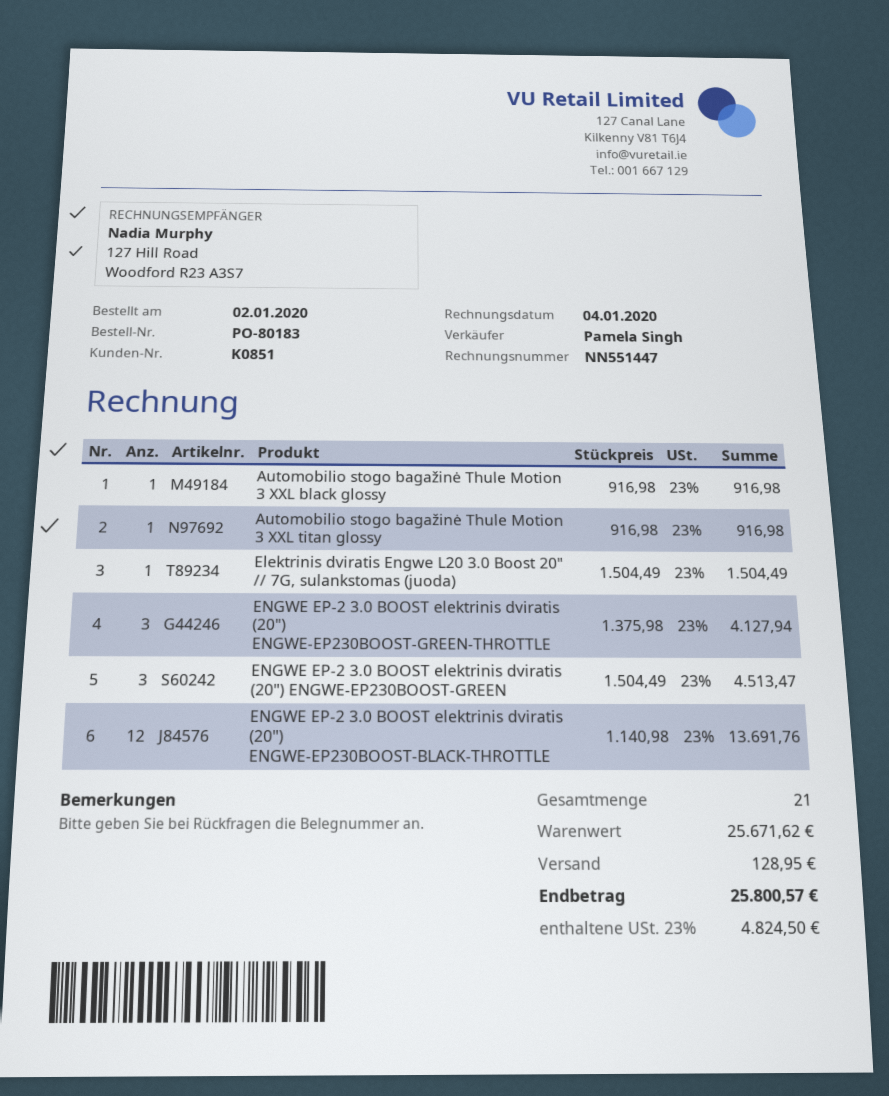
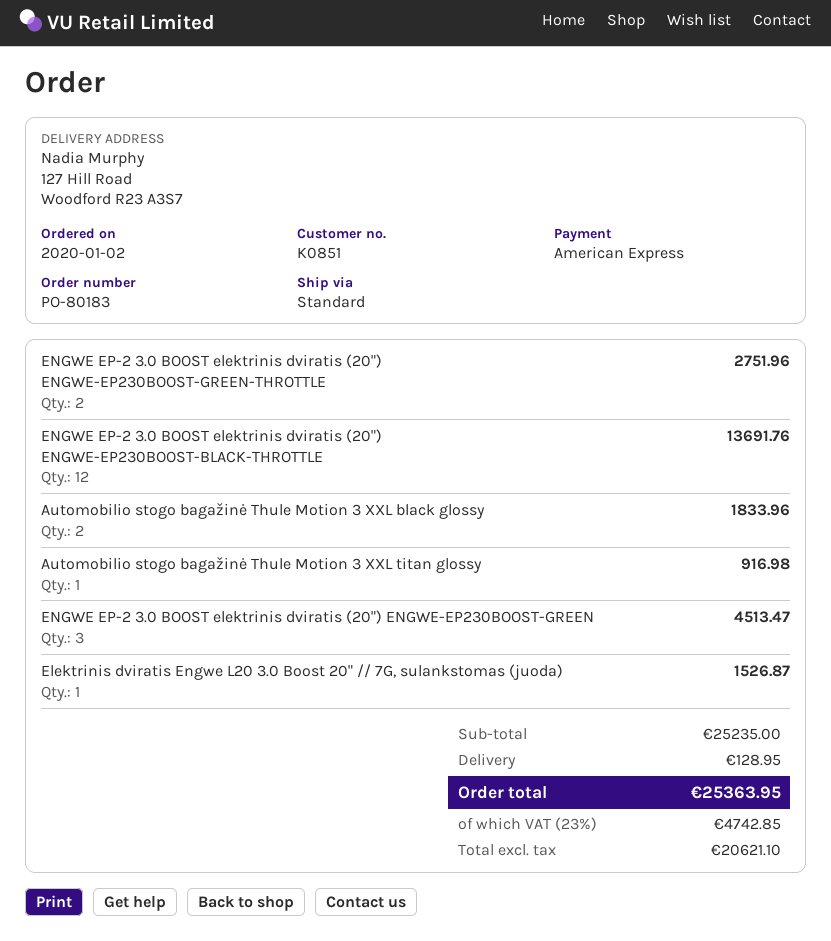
Automobilio stogo bagažinė Thule Motion 3 XXL black glossy: 1 for 916.98 -> 2 for 1833.96
Elektrinis dviratis Engwe L20 3.0 Boost 20" // 7G, sulankstomas (juoda): 1 for 1504.49 -> 1 for 1526.87
ENGWE EP-2 3.0 BOOST elektrinis dviratis (20") ENGWE-EP230BOOST-GREEN-THROTTLE: 3 for 4127.94 -> 2 for 2751.96
subtotal: 25671.62 -> 25235.00
tax: 23% = 4824.50 -> 23% = 4742.85
total: 25800.57 -> 25363.95

